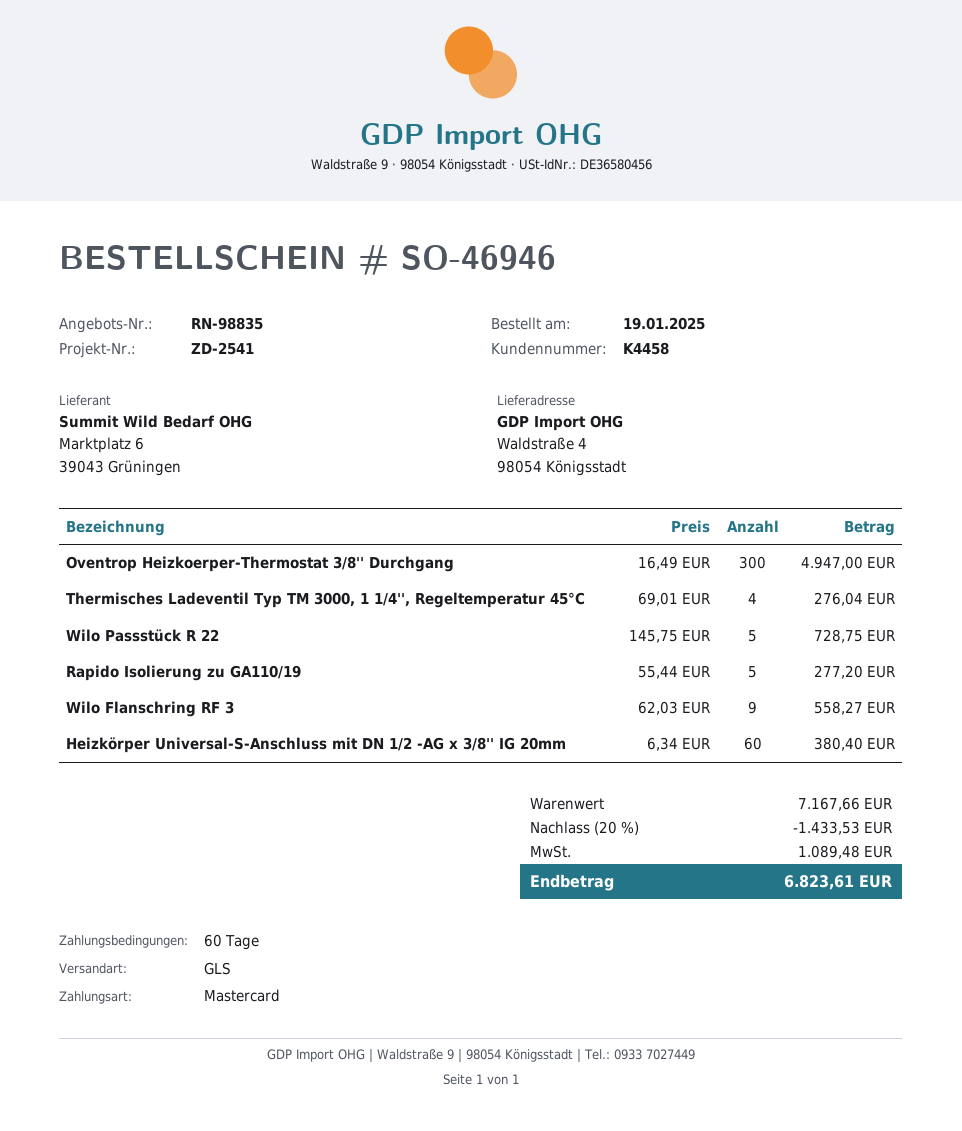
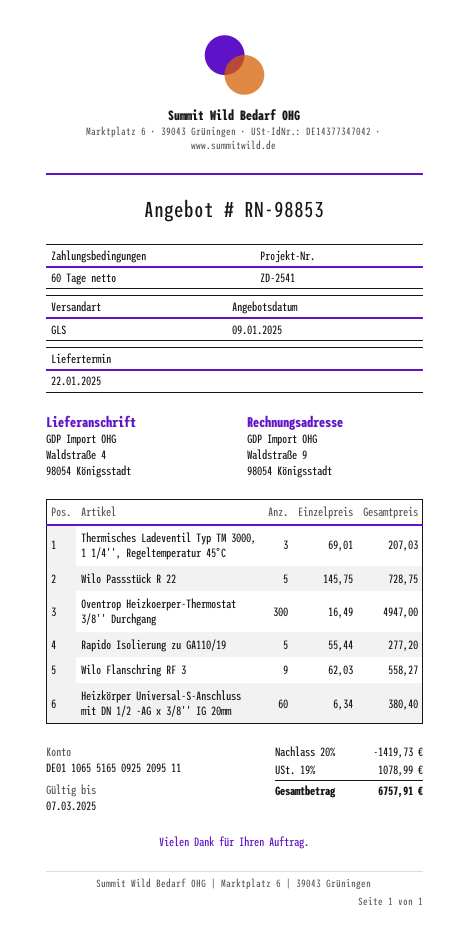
quote number: RN-98835 -> RN-98853
Thermisches Ladeventil Typ TM 3000, 1 1/4'', Regeltemperatur 45°C: 4 x 69.01 = 276.04 -> 3 x 69.01 = 207.03
discount: 20% = 1433.53 -> 20% = 1419.73
tax: 1089.48 -> 1078.99
total: 6823.61 -> 6757.91

